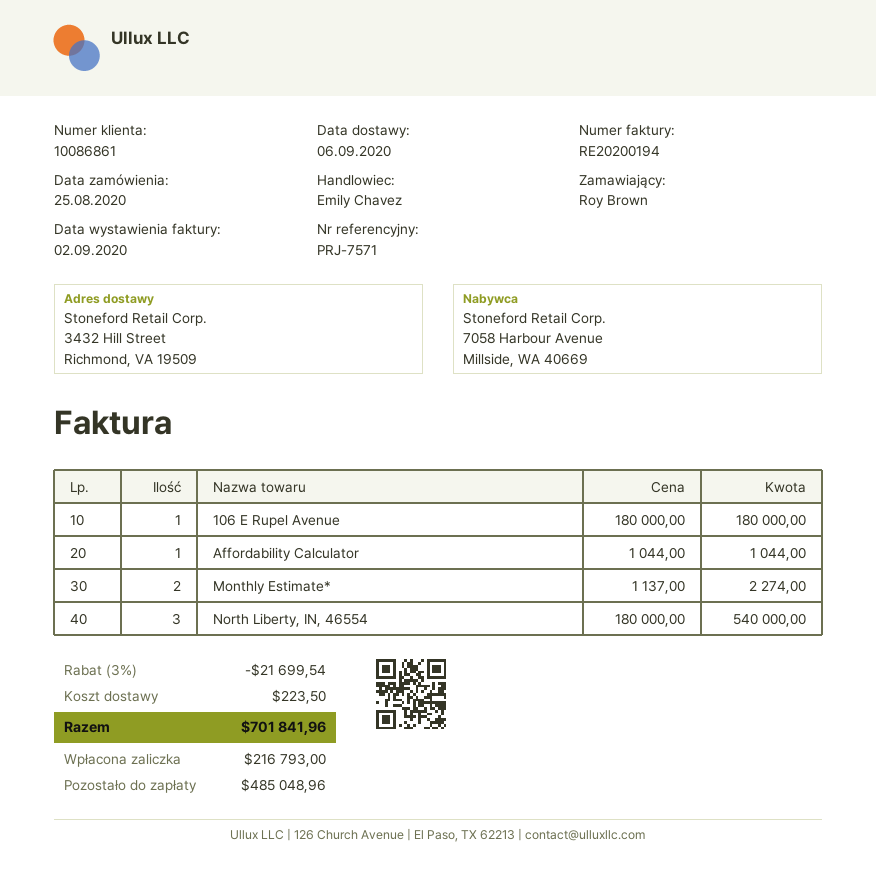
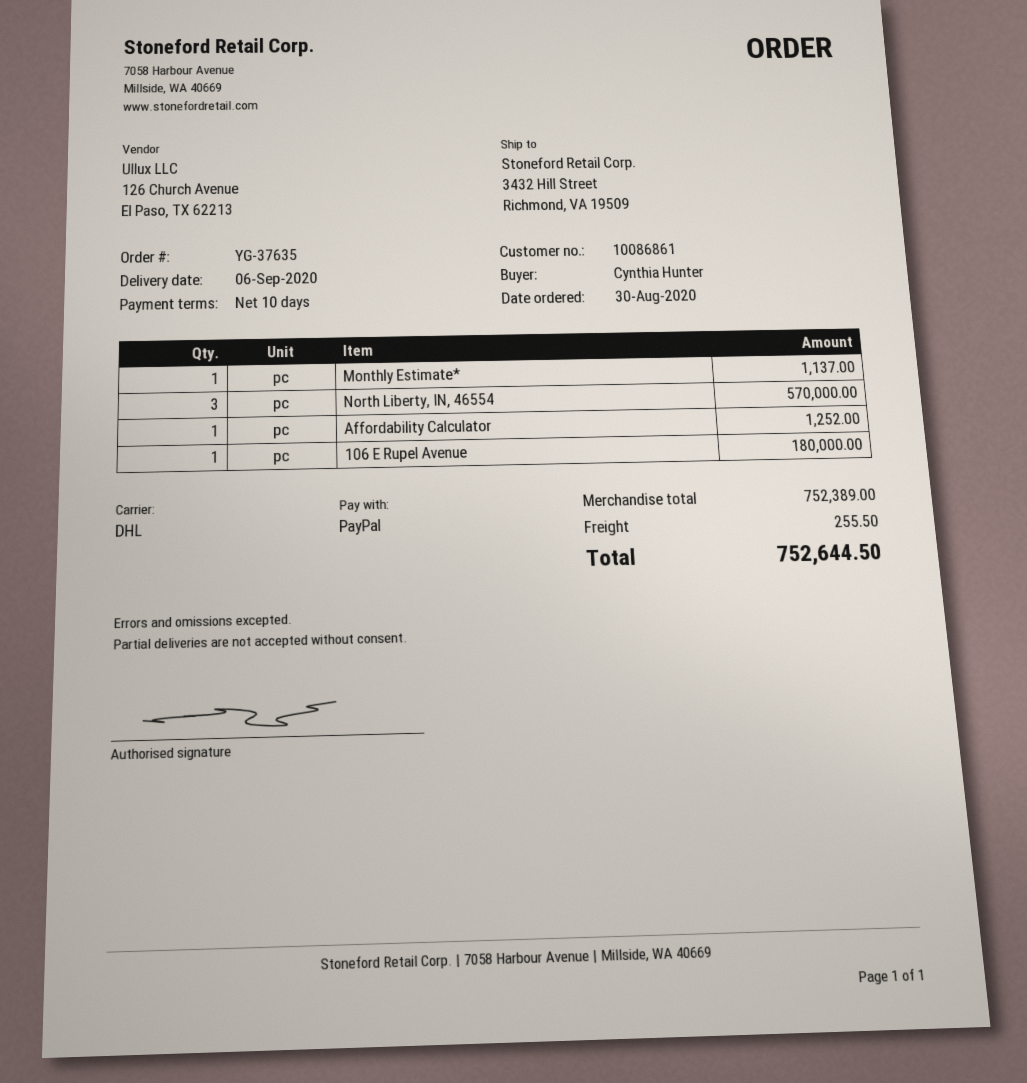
order date: 2020-08-25 -> 2020-08-30
ordered by: Roy Brown -> Cynthia Hunter
Affordability Calculator: 1 for 1044.00 -> 1 for 1252.00
Monthly Estimate*: 2 for 2274.00 -> 1 for 1137.00
North Liberty, IN, 46554: 3 for 540000.00 -> 3 for 570000.00
discount: 3% = 21699.54 -> none
shipping: 223.50 -> 255.50
total: 701841.96 -> 752644.50

